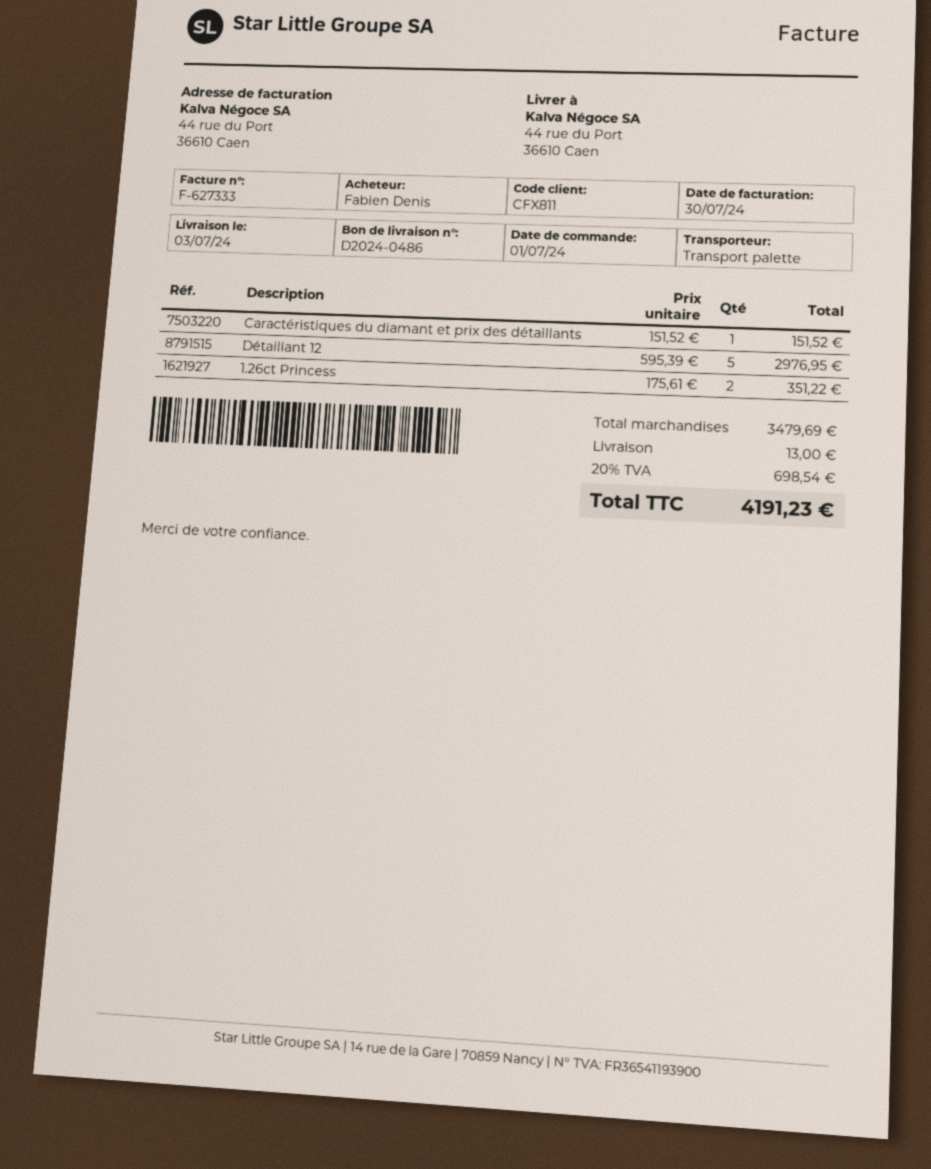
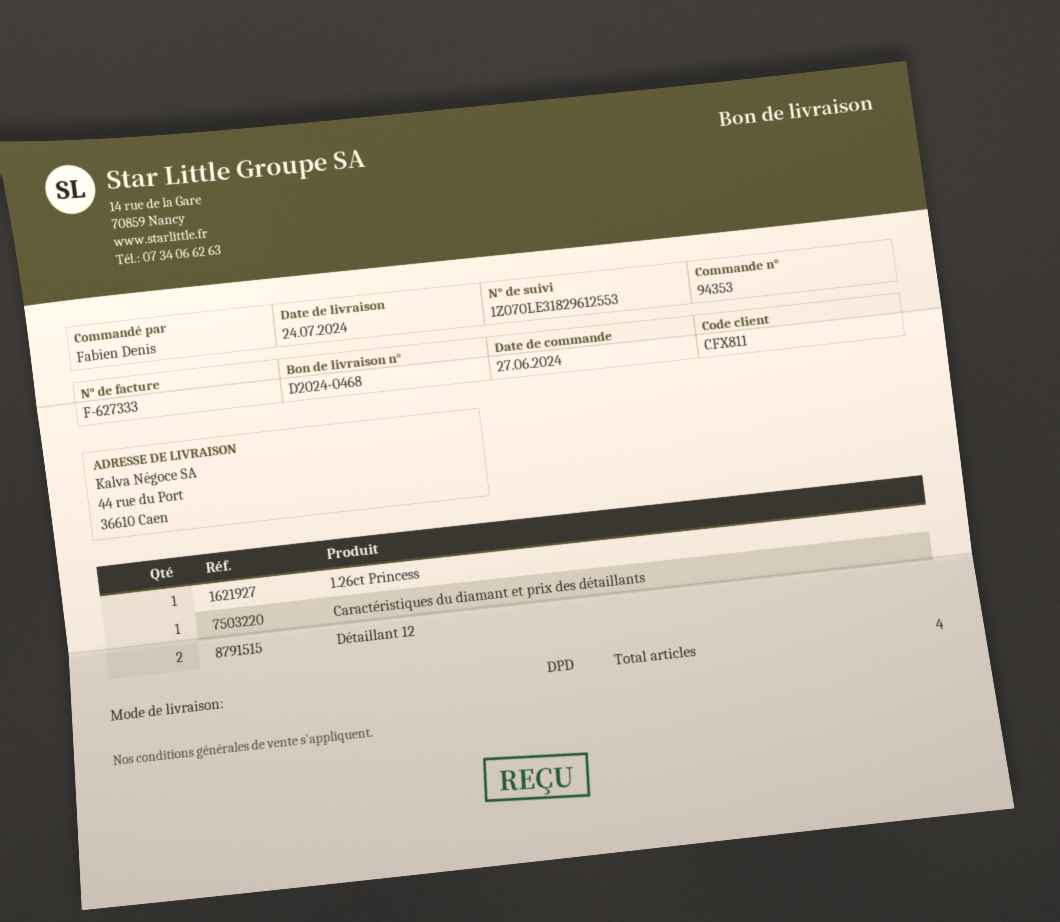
order date: 2024-07-01 -> 2024-06-27
delivery note number: D2024-0486 -> D2024-0468
delivery date: 2024-07-03 -> 2024-07-24
shipping method: pallet freight -> DPD
Détaillant 12: 5 -> 2
1.26ct Princess: 2 -> 1

